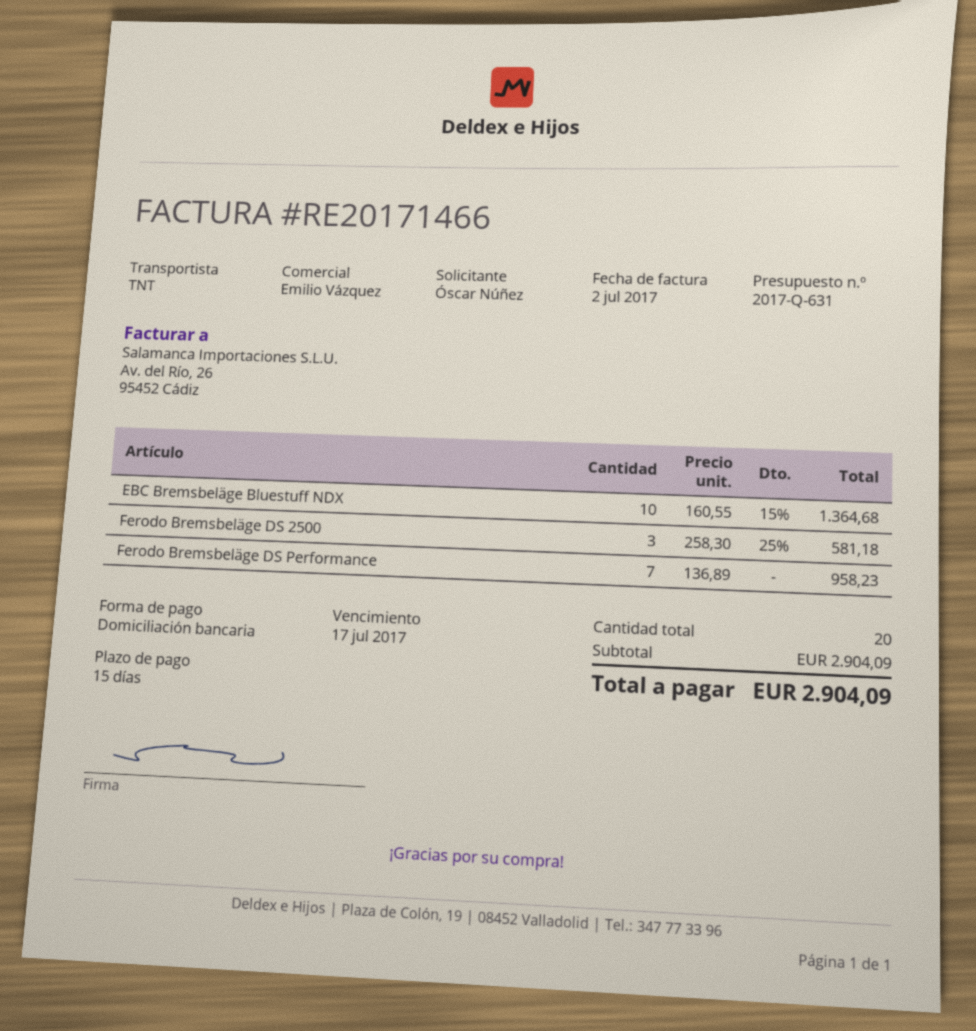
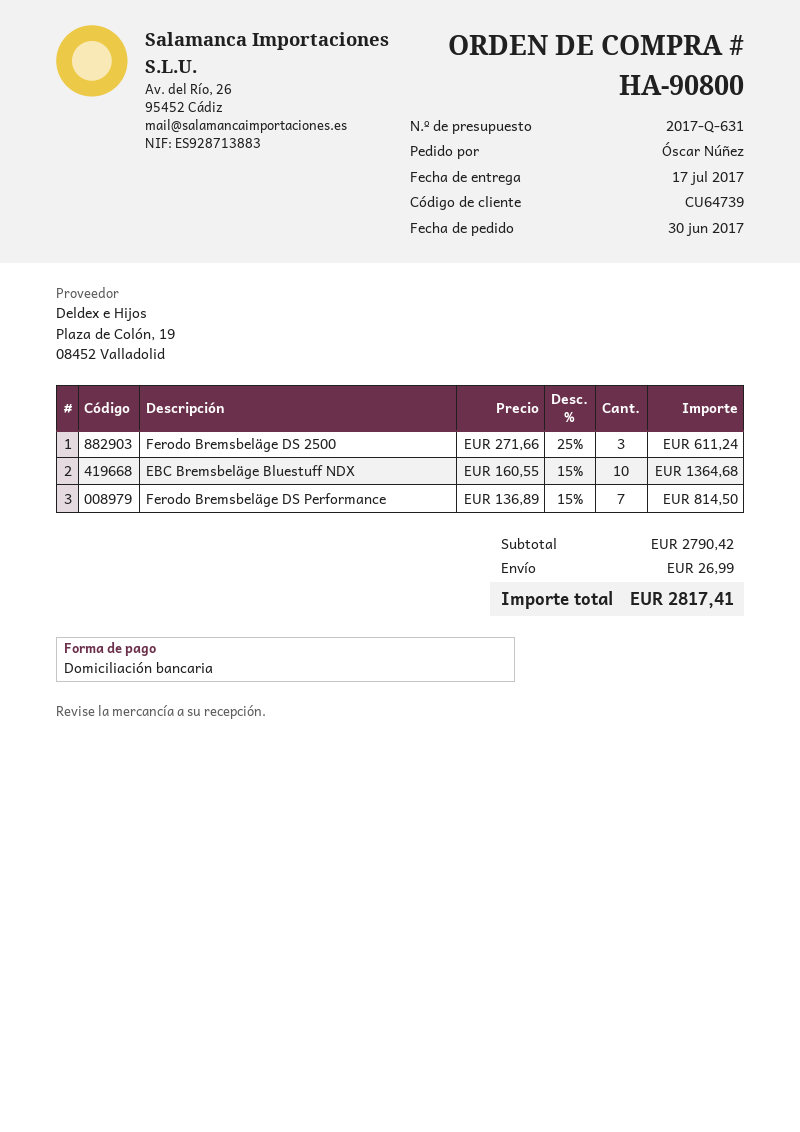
Ferodo Bremsbeläge DS 2500: 3 x 258.30 - 25% = 581.18 -> 3 x 271.66 - 25% = 611.24
Ferodo Bremsbeläge DS Performance: 7 x 136.89 = 958.23 -> 7 x 136.89 - 15% = 814.50
subtotal: 2904.09 -> 2790.42
shipping: none -> 26.99
total: 2904.09 -> 2817.41

